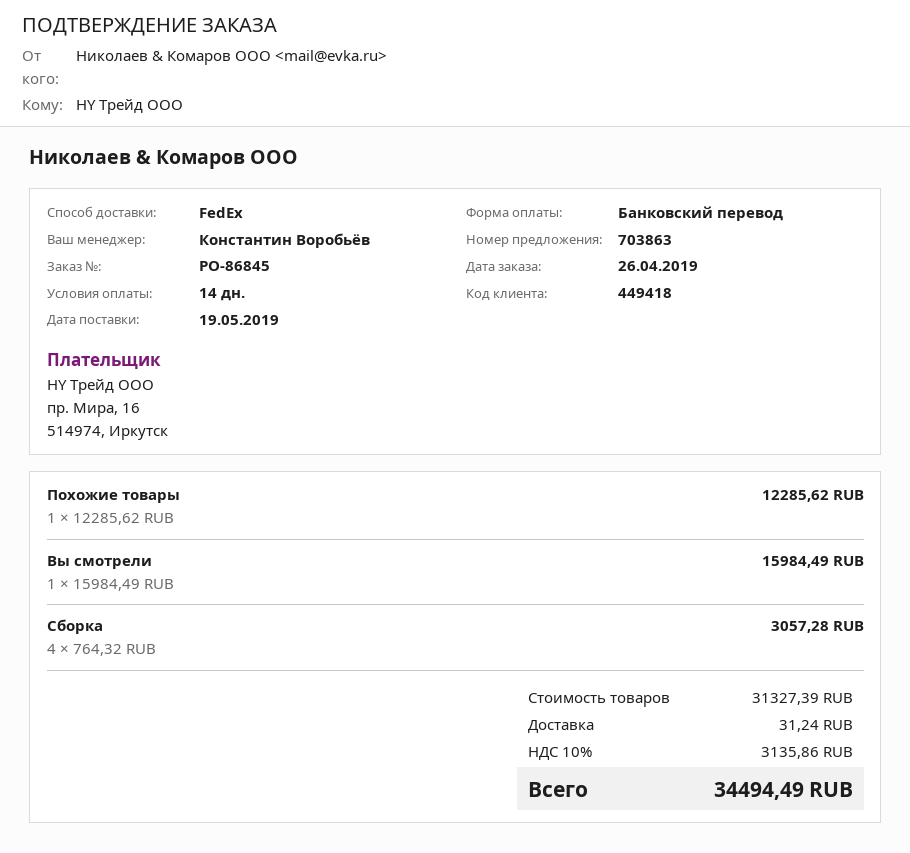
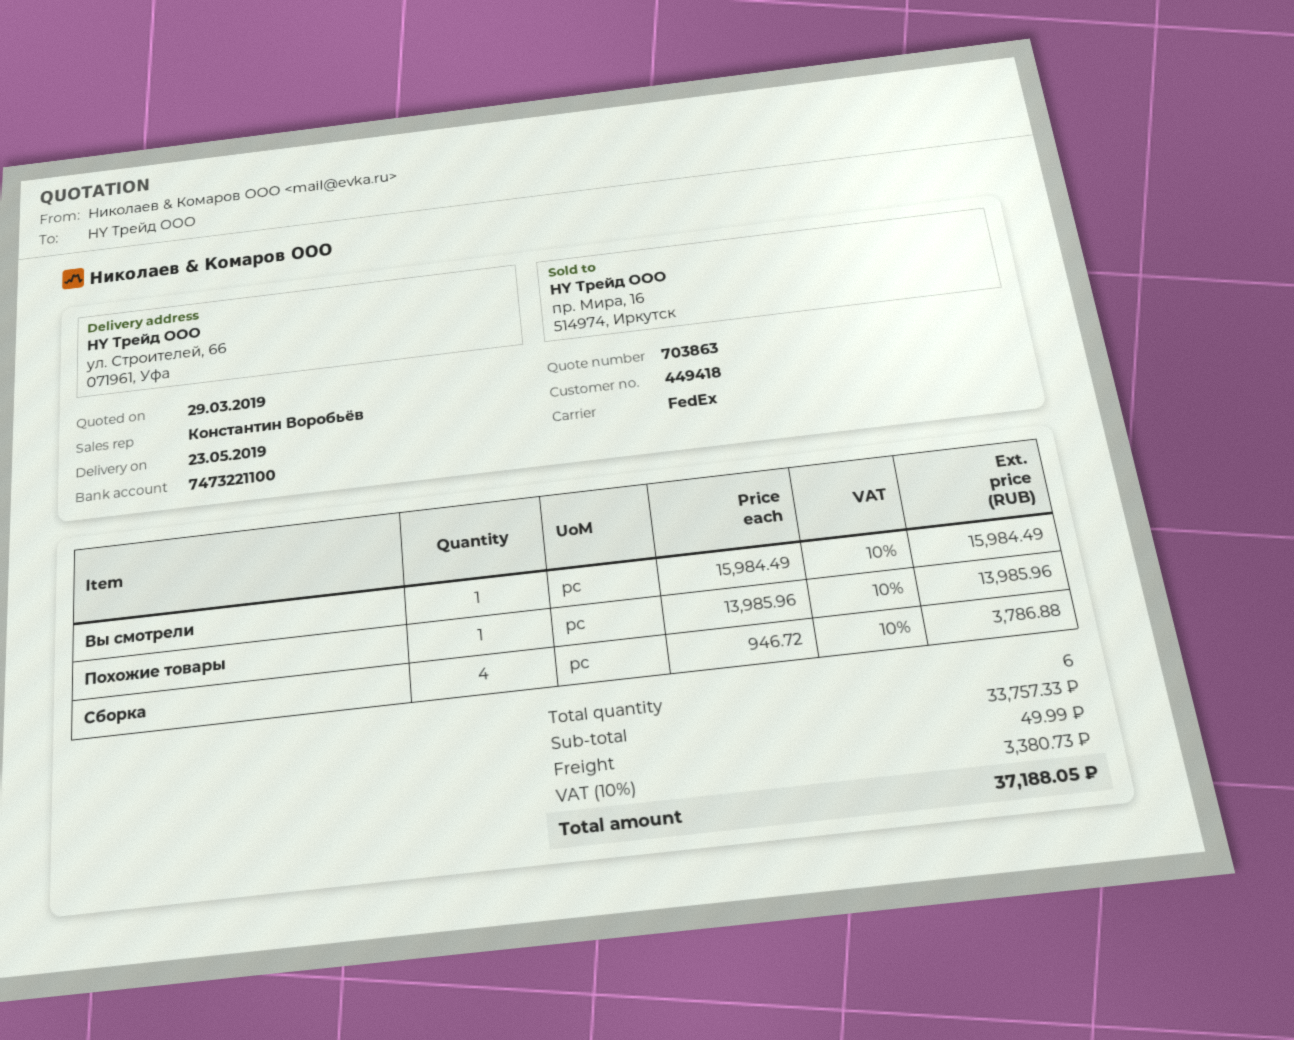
delivery date: 2019-05-19 -> 2019-05-23
Похожие товары: 1 x 12285.62 = 12285.62 -> 1 x 13985.96 = 13985.96
Сборка: 4 x 764.32 = 3057.28 -> 4 x 946.72 = 3786.88
subtotal: 31327.39 -> 33757.33
shipping: 31.24 -> 49.99
tax: 10% = 3135.86 -> 10% = 3380.73
total: 34494.49 -> 37188.05

